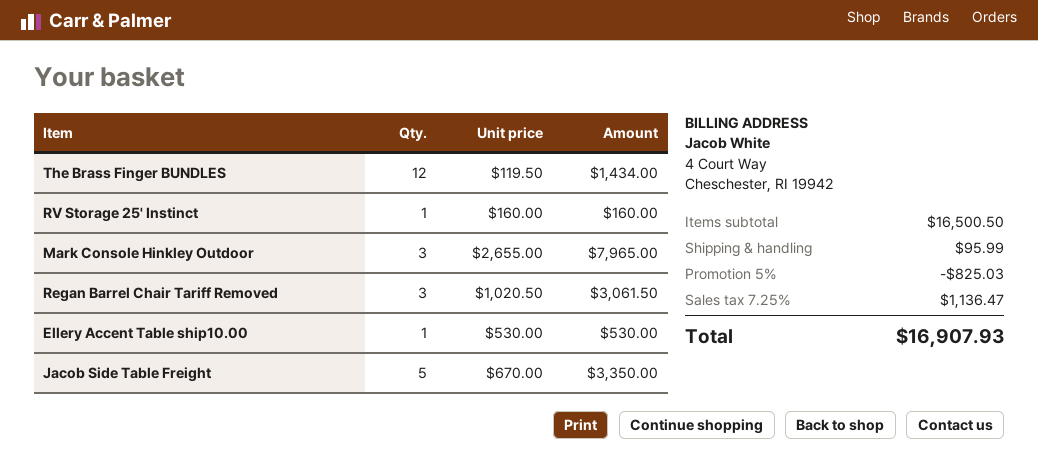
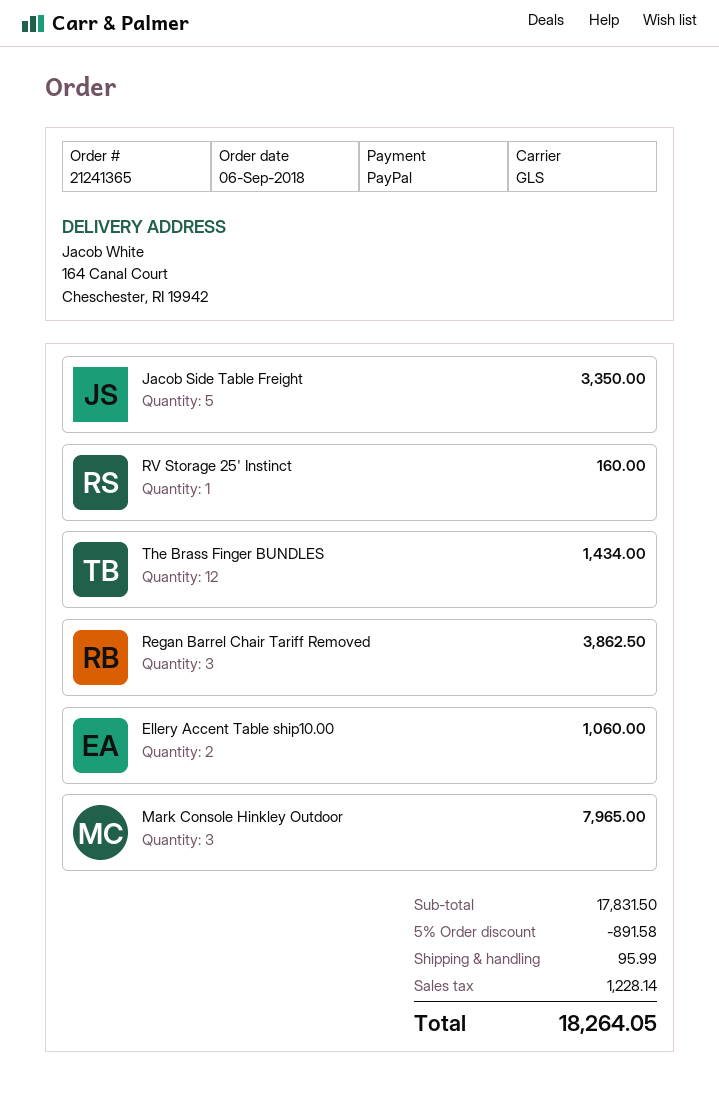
Regan Barrel Chair Tariff Removed: 3 for 3061.50 -> 3 for 3862.50
Ellery Accent Table ship10.00: 1 for 530.00 -> 2 for 1060.00
subtotal: 16500.50 -> 17831.50
discount: 5% = 825.03 -> 5% = 891.58
tax: 1136.47 -> 1228.14
total: 16907.93 -> 18264.05

